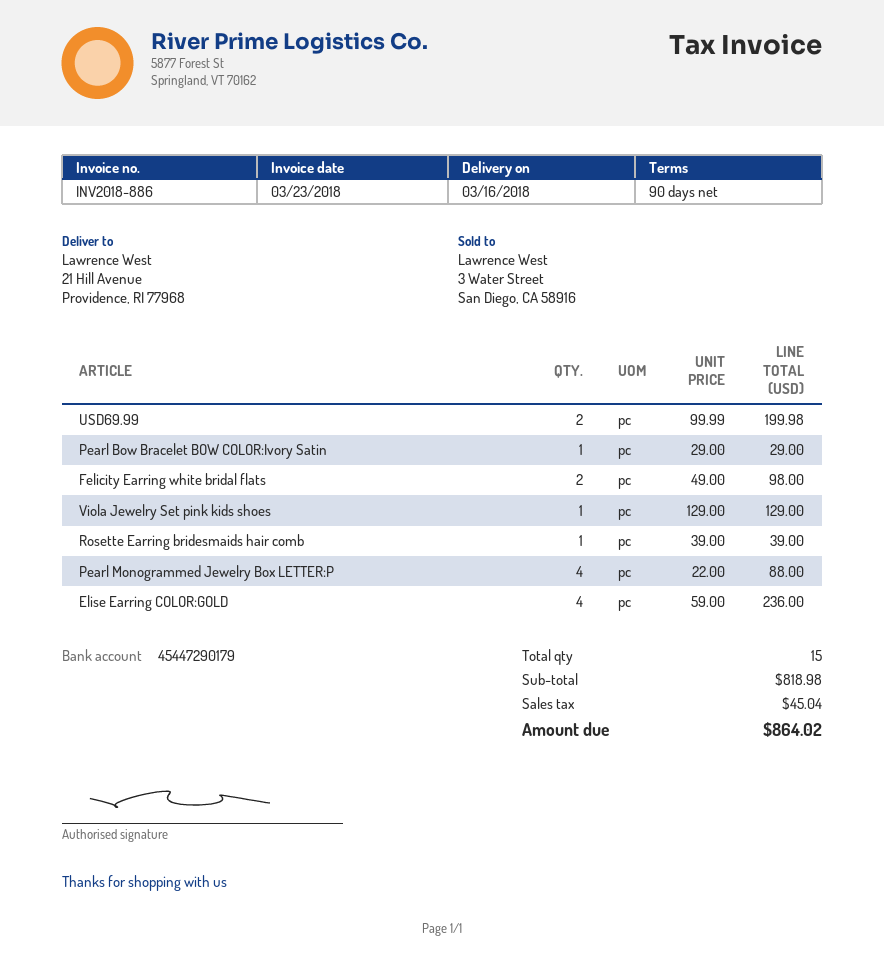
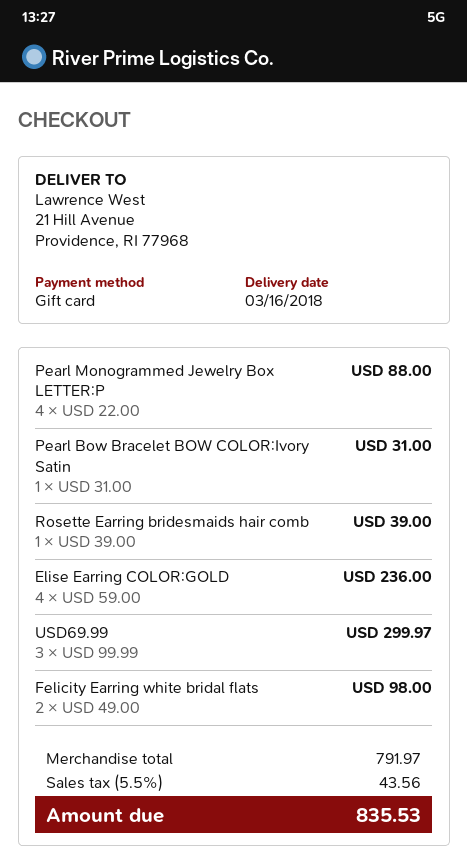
USD69.99: 2 x 99.99 = 199.98 -> 3 x 99.99 = 299.97
Pearl Bow Bracelet BOW COLOR:Ivory Satin: 1 x 29.00 = 29.00 -> 1 x 31.00 = 31.00
Viola Jewelry Set pink kids shoes: 1 x 129.00 = 129.00 -> none
subtotal: 818.98 -> 791.97
tax: 45.04 -> 43.56
total: 864.02 -> 835.53

